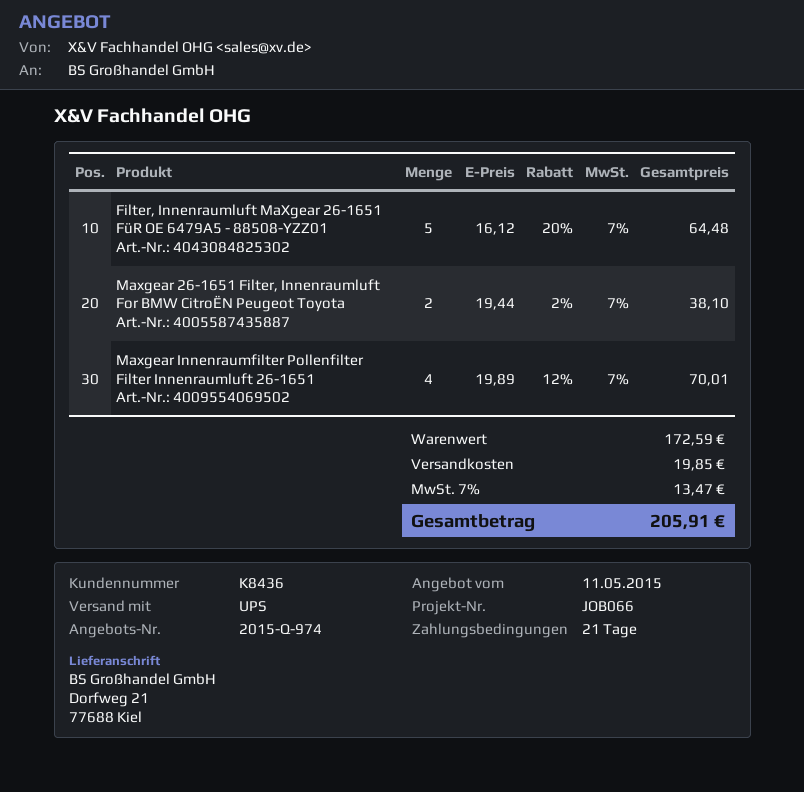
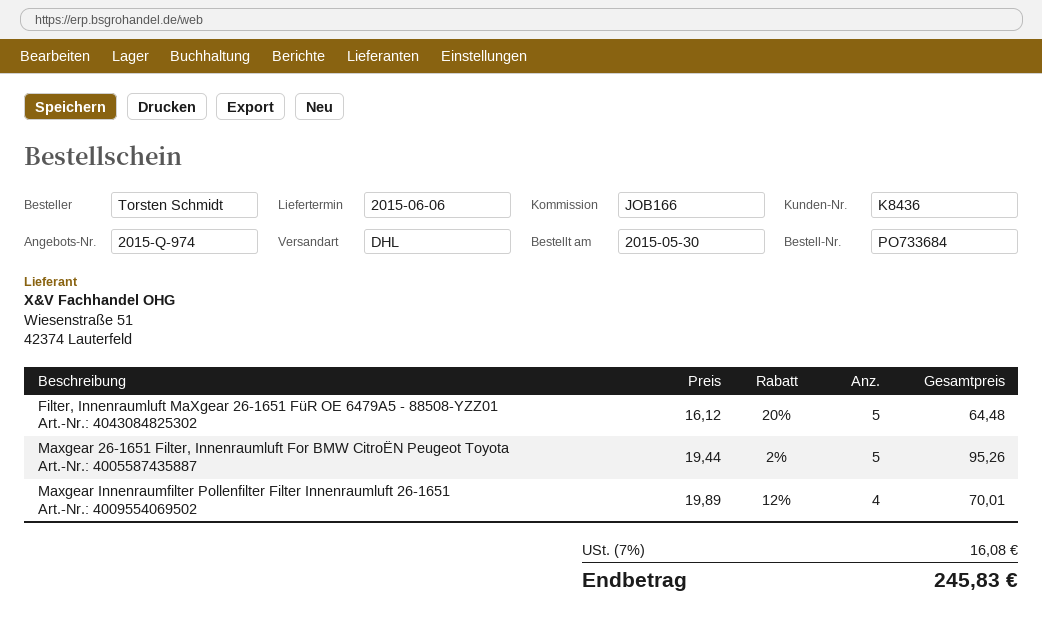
reference: JOB066 -> JOB166
shipping method: UPS -> DHL
Maxgear 26-1651 Filter, Innenraumluft For BMW CitroËN Peugeot Toyota: 2 x 19.44 - 2% = 38.10 -> 5 x 19.44 - 2% = 95.26
shipping: 19.85 -> none
tax: 7% = 13.47 -> 7% = 16.08
total: 205.91 -> 245.83

